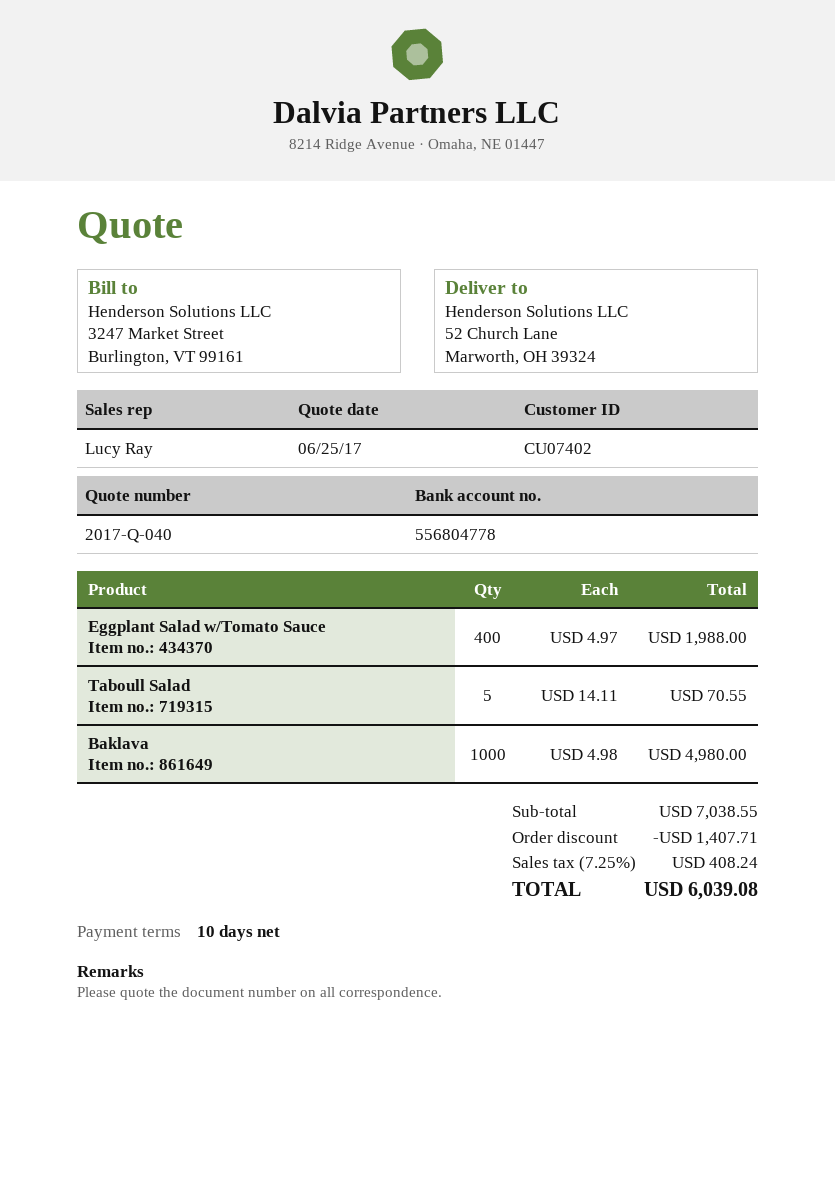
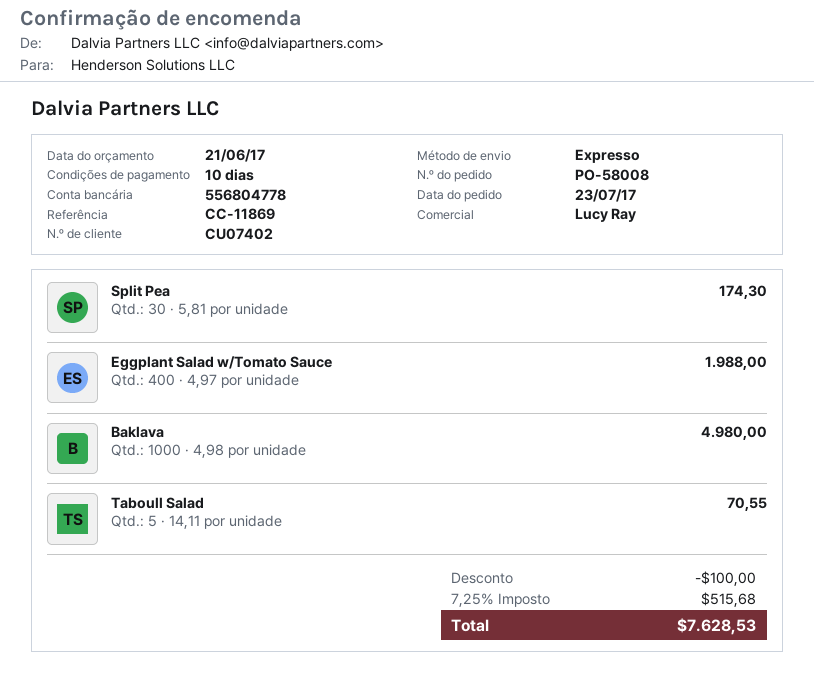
quote date: 2017-06-25 -> 2017-06-21
Split Pea: none -> 30 x 5.81 = 174.30
discount: 1407.71 -> 100.00
tax: 7.25% = 408.24 -> 7.25% = 515.68
total: 6039.08 -> 7628.53

